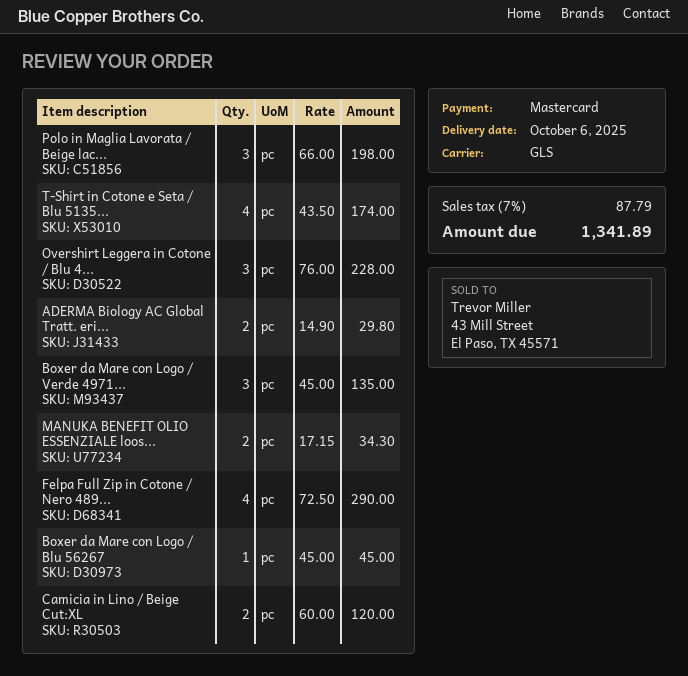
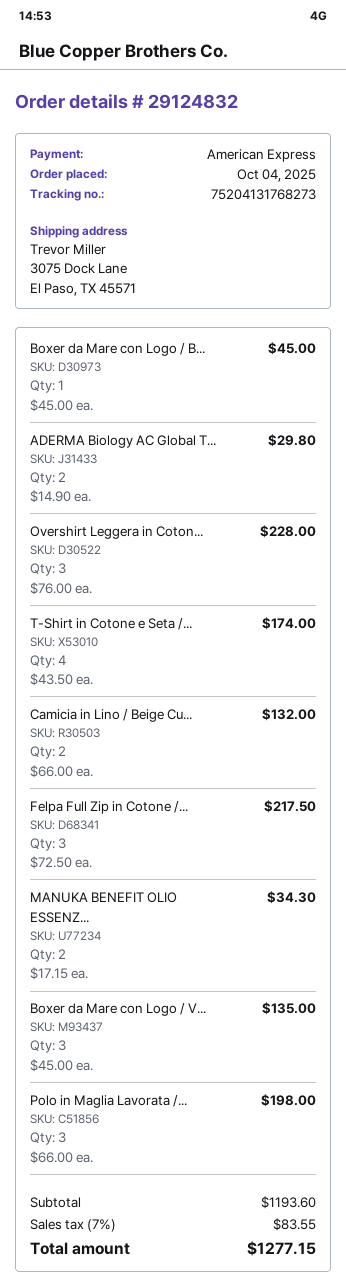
payment method: Mastercard -> American Express
Felpa Full Zip in Cotone / Nero 489...: 4 x 72.50 = 290.00 -> 3 x 72.50 = 217.50
Camicia in Lino / Beige Cut:XL: 2 x 60.00 = 120.00 -> 2 x 66.00 = 132.00
tax: 7% = 87.79 -> 7% = 83.55
total: 1341.89 -> 1277.15

